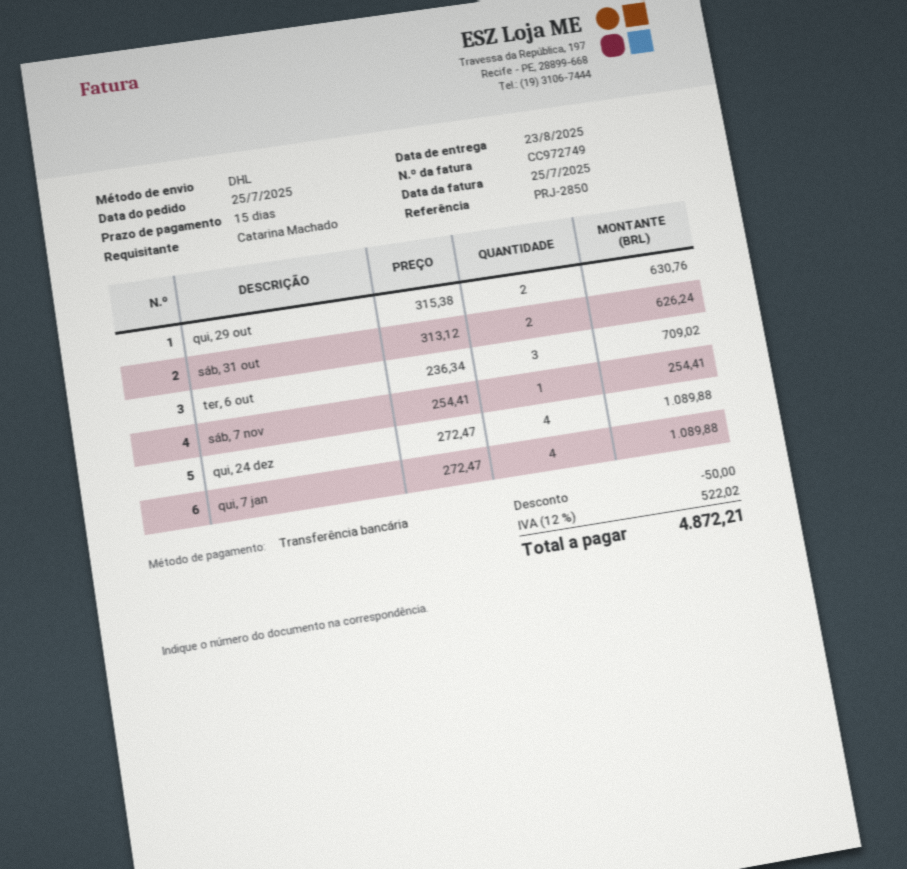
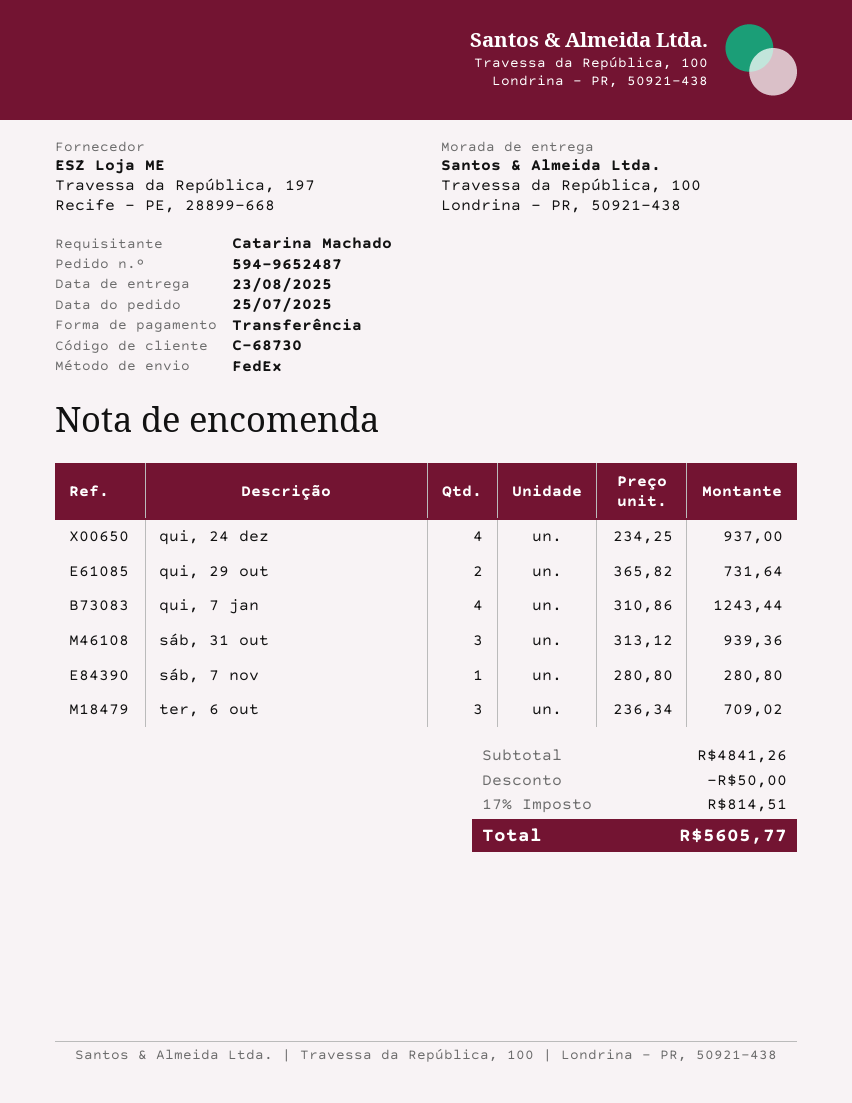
shipping method: DHL -> FedEx
qui, 29 out: 2 x 315.38 = 630.76 -> 2 x 365.82 = 731.64
sáb, 31 out: 2 x 313.12 = 626.24 -> 3 x 313.12 = 939.36
sáb, 7 nov: 1 x 254.41 = 254.41 -> 1 x 280.80 = 280.80
qui, 24 dez: 4 x 272.47 = 1089.88 -> 4 x 234.25 = 937.00
qui, 7 jan: 4 x 272.47 = 1089.88 -> 4 x 310.86 = 1243.44
tax: 12% = 522.02 -> 17% = 814.51
total: 4872.21 -> 5605.77

